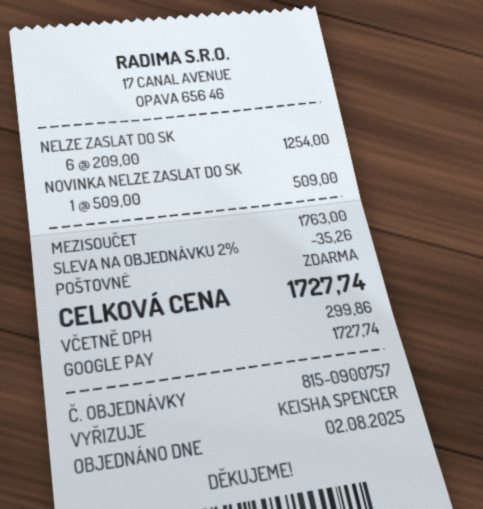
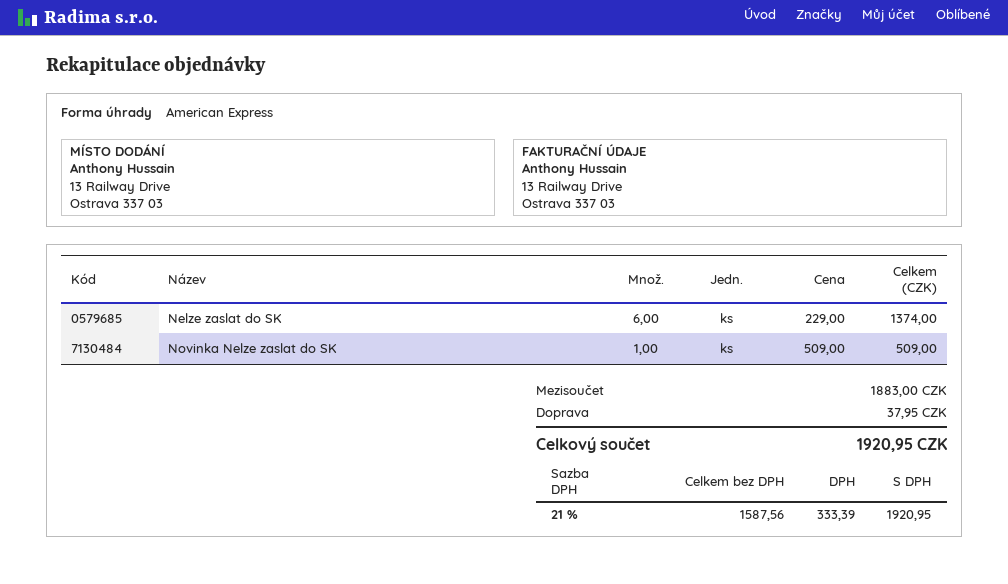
payment method: Google Pay -> American Express
NELZE ZASLAT DO SK: 6 x 209.00 = 1254.00 -> 6 x 229.00 = 1374.00
subtotal: 1763.00 -> 1883.00
discount: 2% = 35.26 -> none
shipping: 0.00 -> 37.95
tax: 299.86 -> 333.39
total: 1727.74 -> 1920.95

